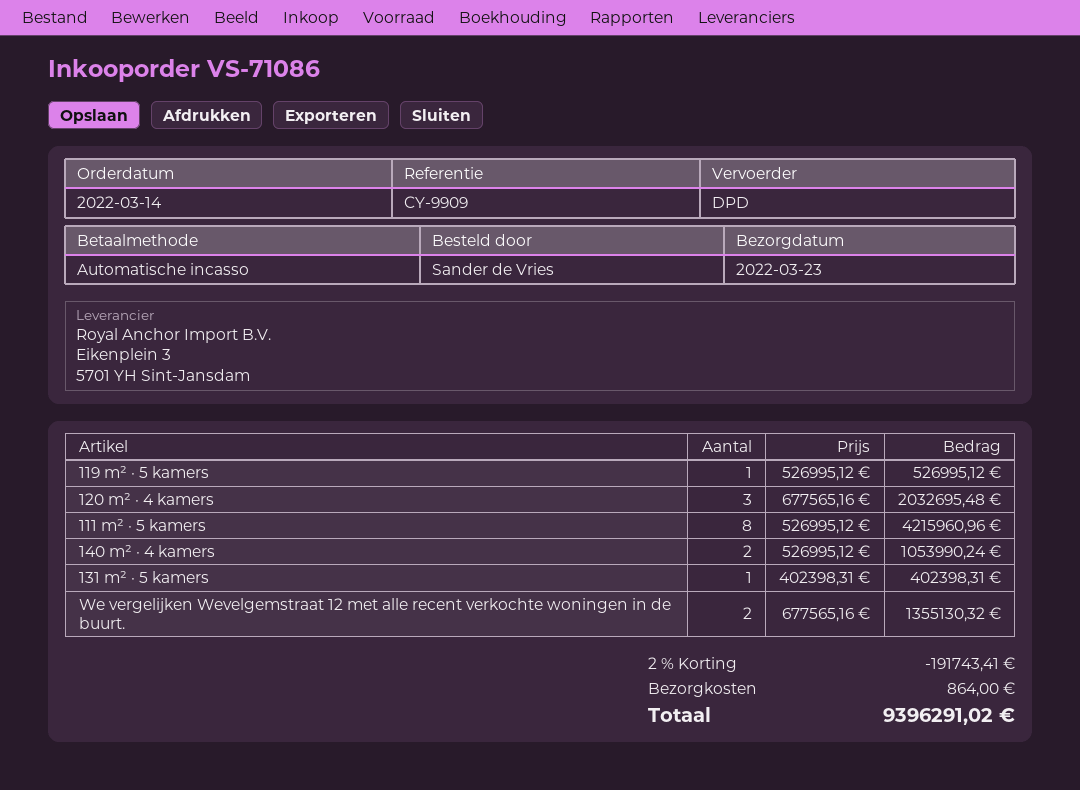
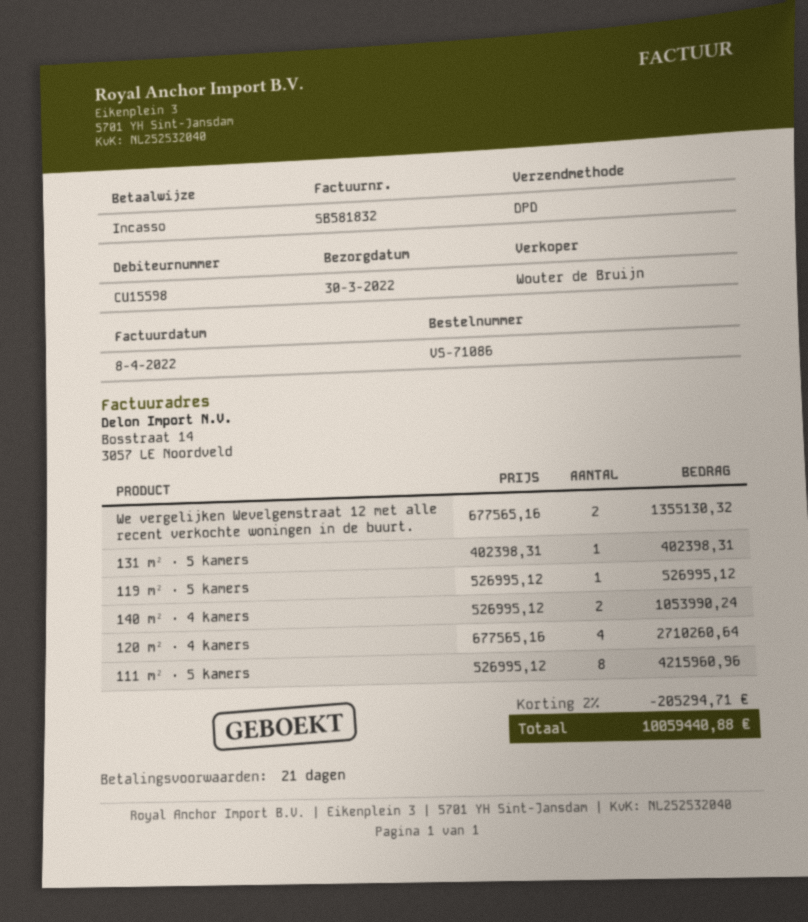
delivery date: 2022-03-23 -> 2022-03-30
120 m² · 4 kamers: 3 x 677565.16 = 2032695.48 -> 4 x 677565.16 = 2710260.64
discount: 2% = 191743.41 -> 2% = 205294.71
shipping: 864.00 -> none
total: 9396291.02 -> 10059440.88

